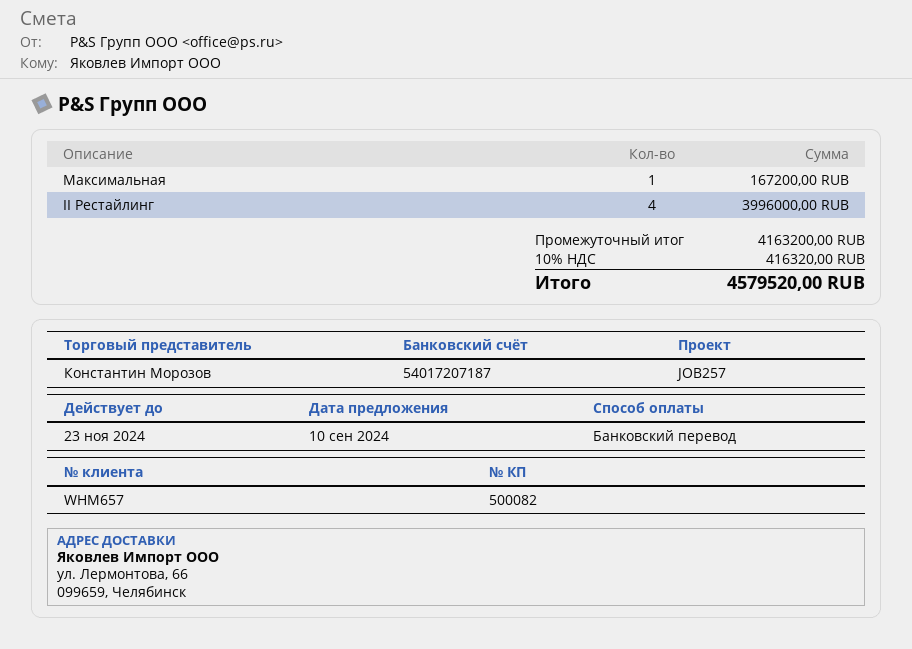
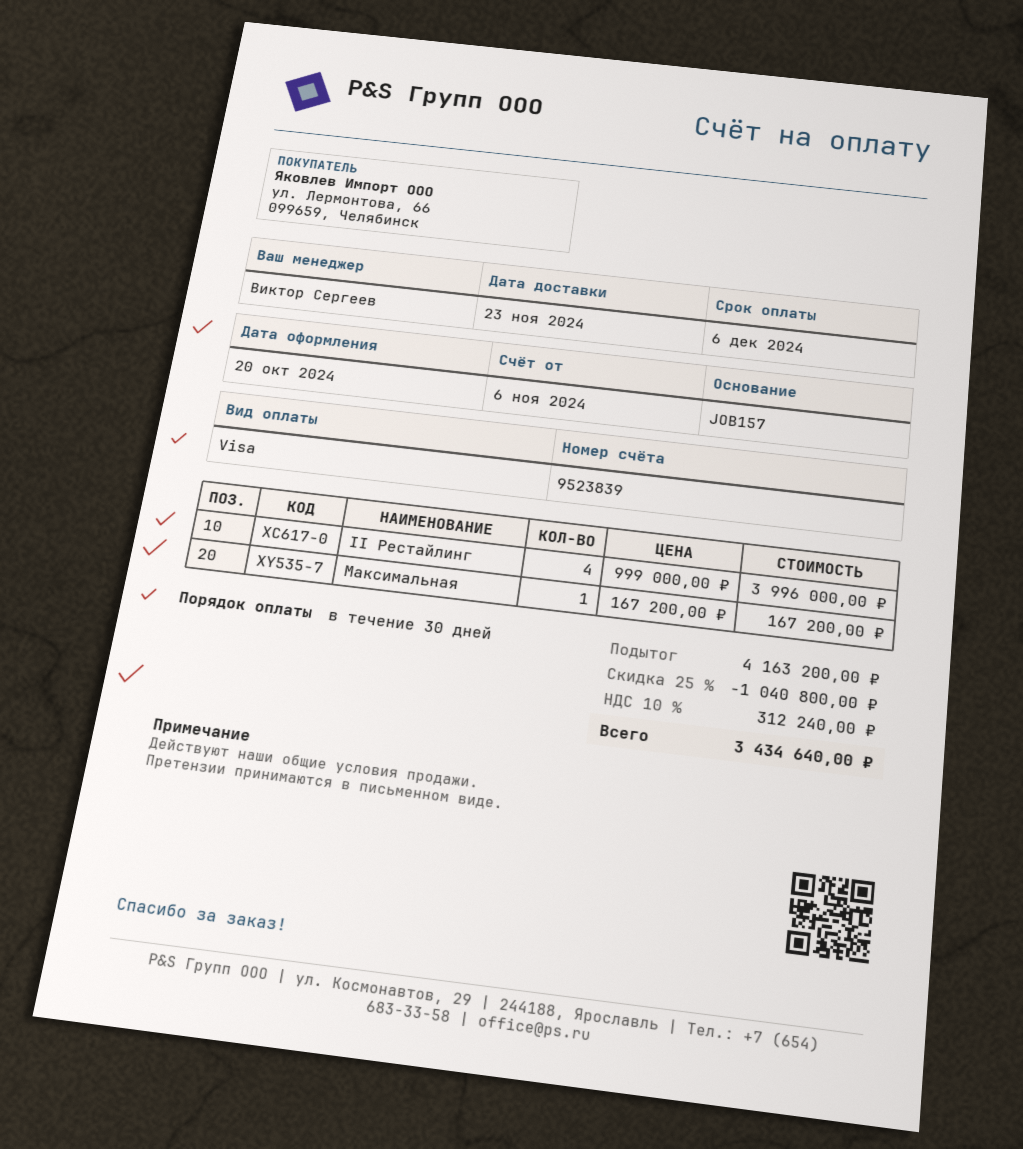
reference: JOB257 -> JOB157
sales rep: Константин Морозов -> Виктор Сергеев
payment method: bank transfer -> Visa
discount: none -> 25% = 1040800.00
tax: 10% = 416320.00 -> 10% = 312240.00
total: 4579520.00 -> 3434640.00

